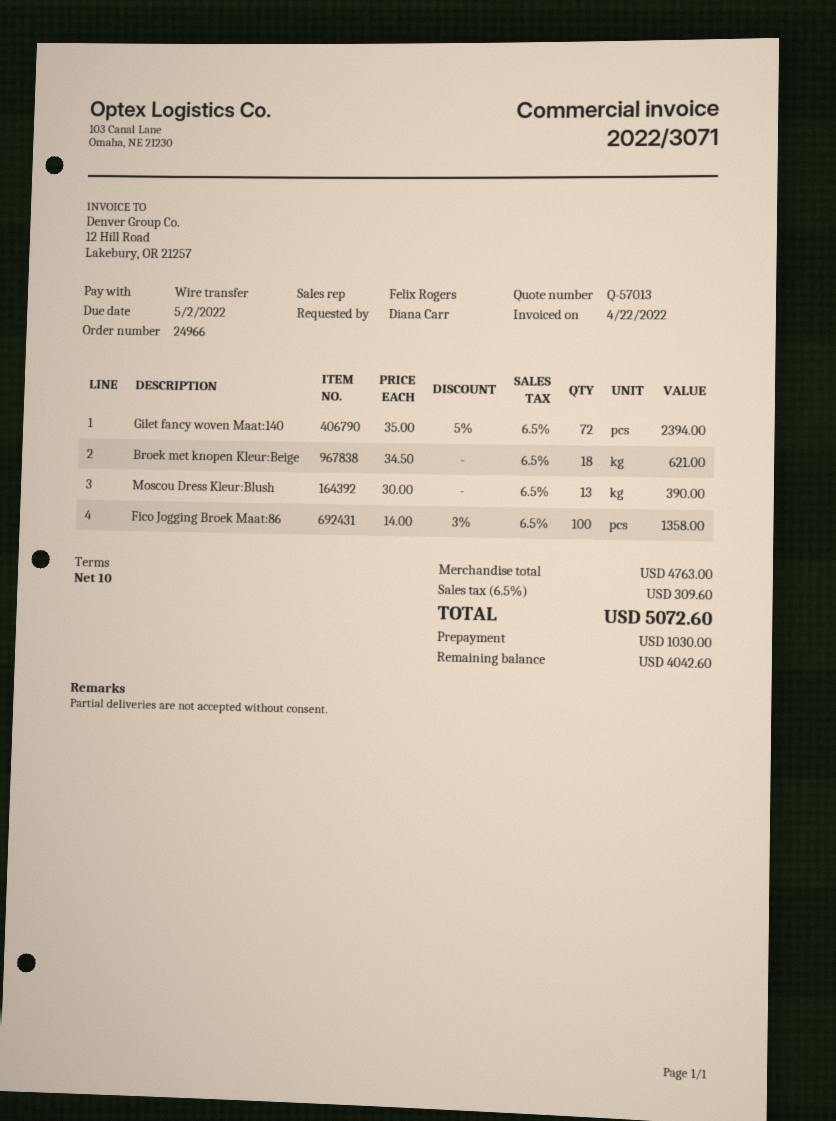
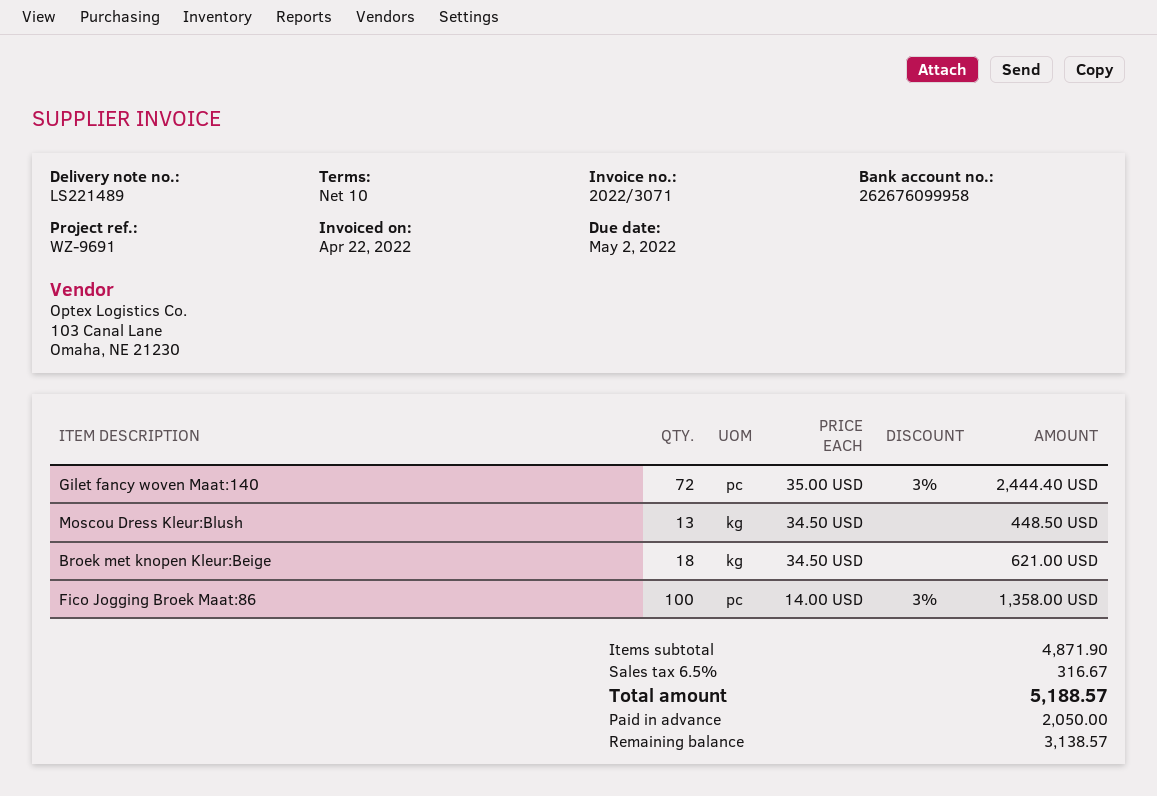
Gilet fancy woven Maat:140: 72 x 35.00 - 5% = 2394.00 -> 72 x 35.00 - 3% = 2444.40
Moscou Dress Kleur:Blush: 13 x 30.00 = 390.00 -> 13 x 34.50 = 448.50
subtotal: 4763.00 -> 4871.90
tax: 6.5% = 309.60 -> 6.5% = 316.67
total: 5072.60 -> 5188.57
deposit: 1030.00 -> 2050.00
balance: 4042.60 -> 3138.57

